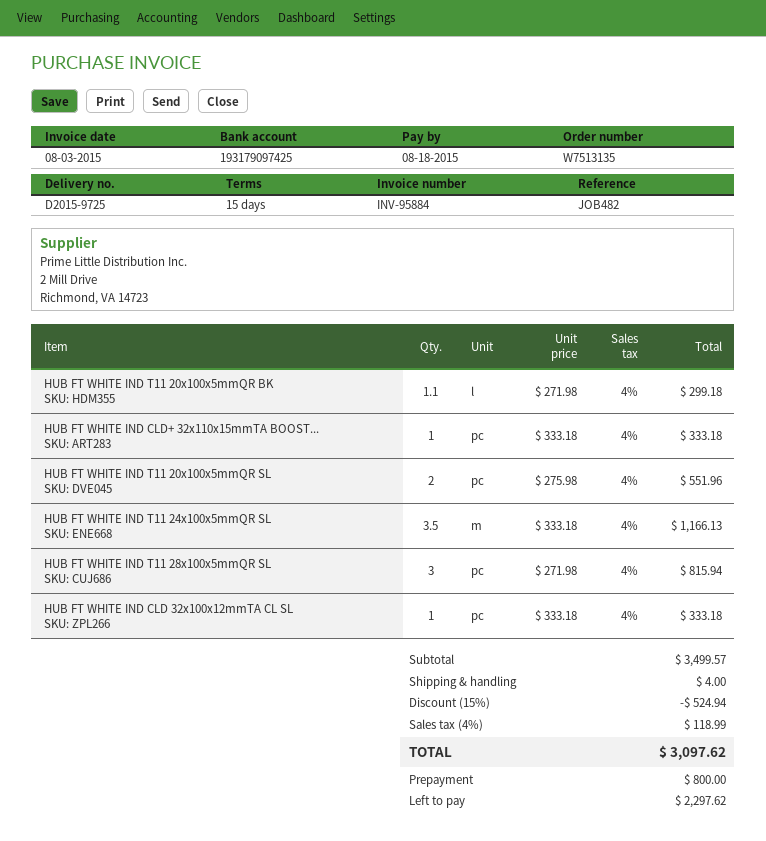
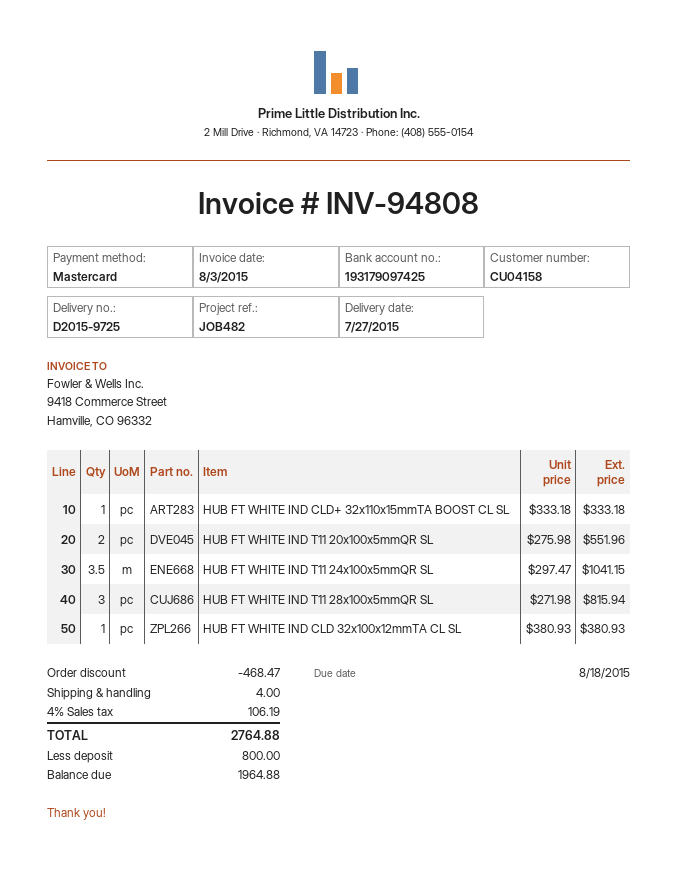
invoice number: INV-95884 -> INV-94808
HUB FT WHITE IND T11 20x100x5mmQR BK: 1.1 x 271.98 = 299.18 -> none
HUB FT WHITE IND T11 24x100x5mmQR SL: 3.5 x 333.18 = 1166.13 -> 3.5 x 297.47 = 1041.15
HUB FT WHITE IND CLD 32x100x12mmTA CL SL: 1 x 333.18 = 333.18 -> 1 x 380.93 = 380.93
discount: 524.94 -> 468.47
tax: 4% = 118.99 -> 4% = 106.19
total: 3097.62 -> 2764.88
balance: 2297.62 -> 1964.88

